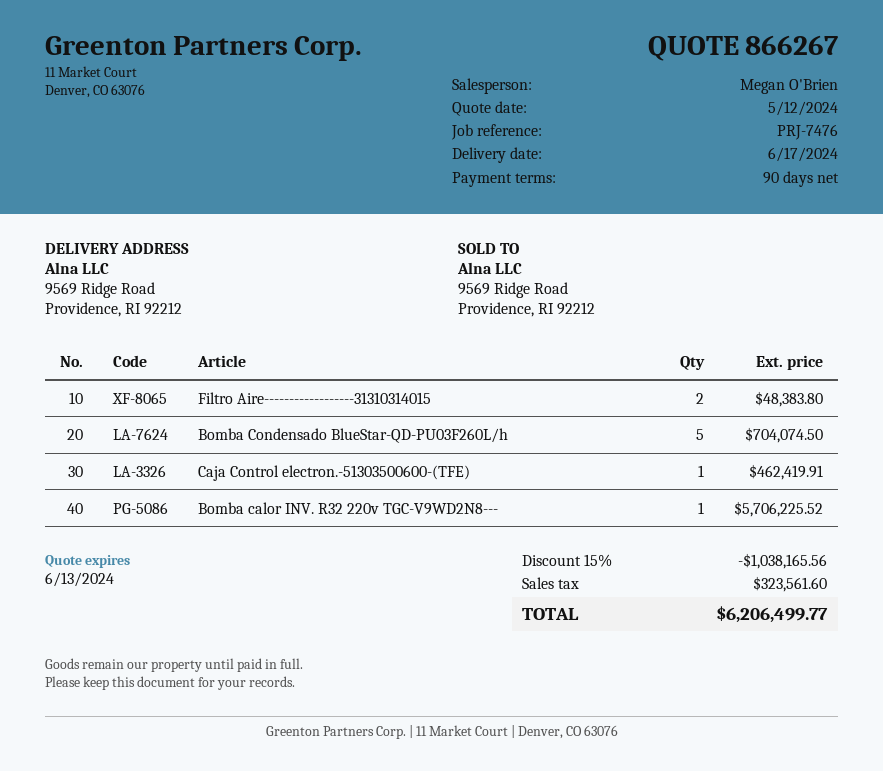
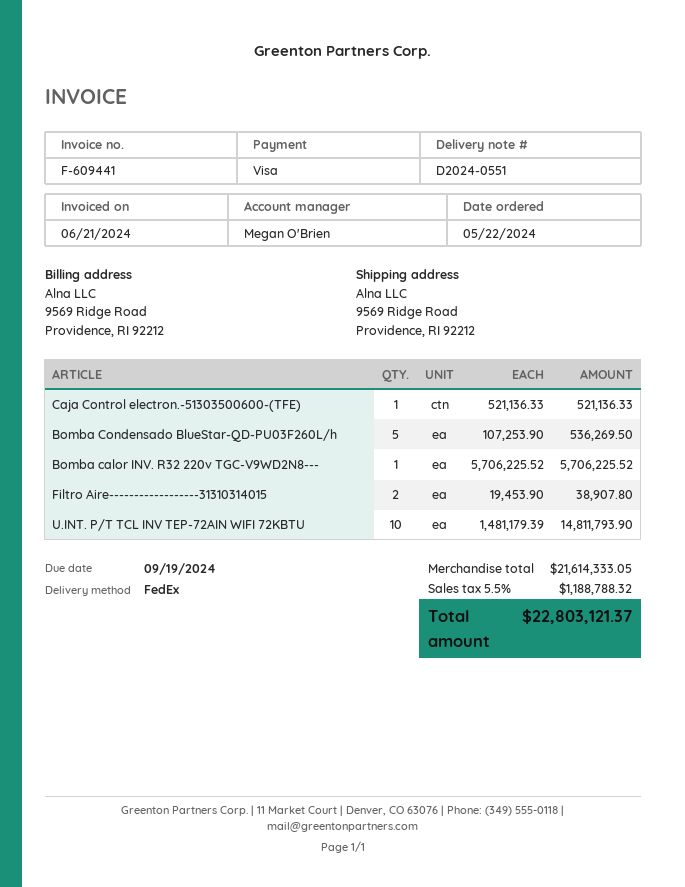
Filtro Aire------------------31310314015: 2 for 48383.80 -> 2 for 38907.80
Bomba Condensado BlueStar-QD-PU03F260L/h: 5 for 704074.50 -> 5 for 536269.50
Caja Control electron.-51303500600-(TFE): 1 for 462419.91 -> 1 for 521136.33
U.INT. P/T TCL INV TEP-72AIN WIFI 72KBTU: none -> 10 for 14811793.90
discount: 15% = 1038165.56 -> none
tax: 323561.60 -> 1188788.32
total: 6206499.77 -> 22803121.37

